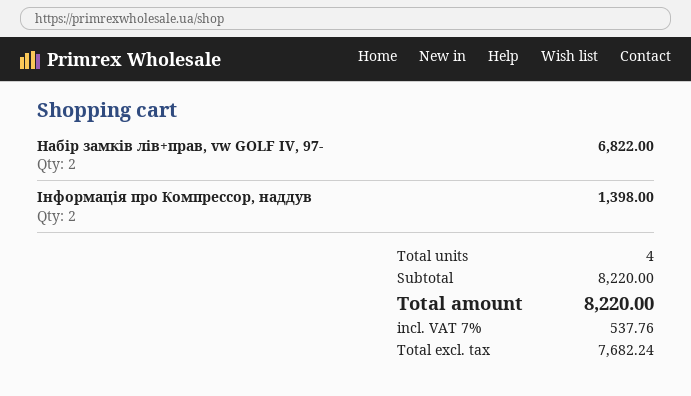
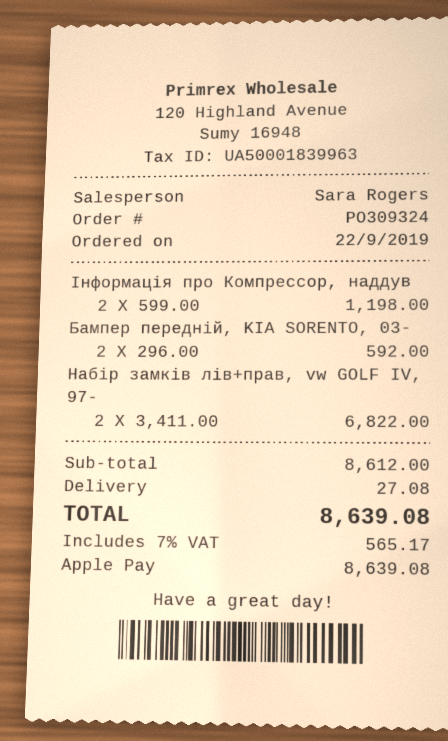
Інформація про Компрессор, наддув: 2 for 1398.00 -> 2 for 1198.00
Бампер передній, KIA SORENTO, 03-: none -> 2 for 592.00
subtotal: 8220.00 -> 8612.00
shipping: none -> 27.08
tax: 7% = 537.76 -> 7% = 565.17
total: 8220.00 -> 8639.08

